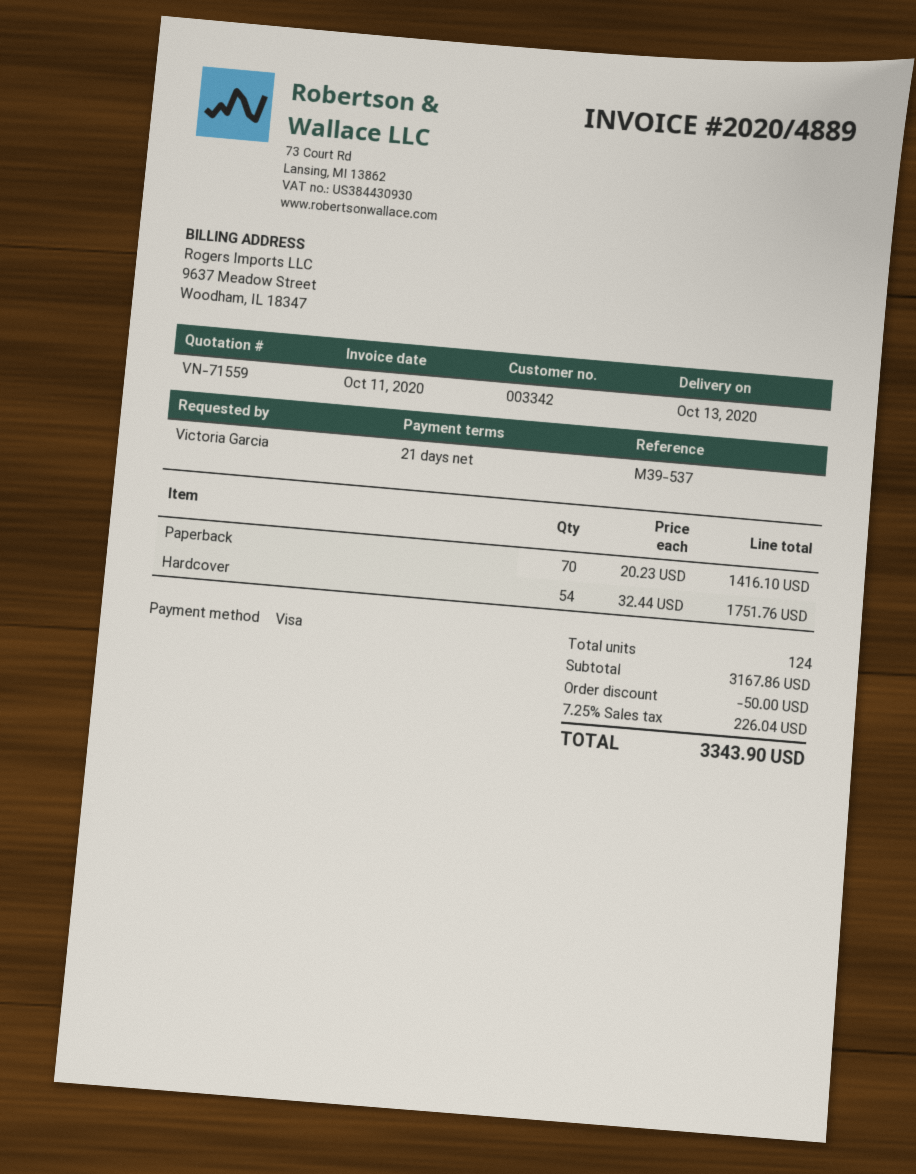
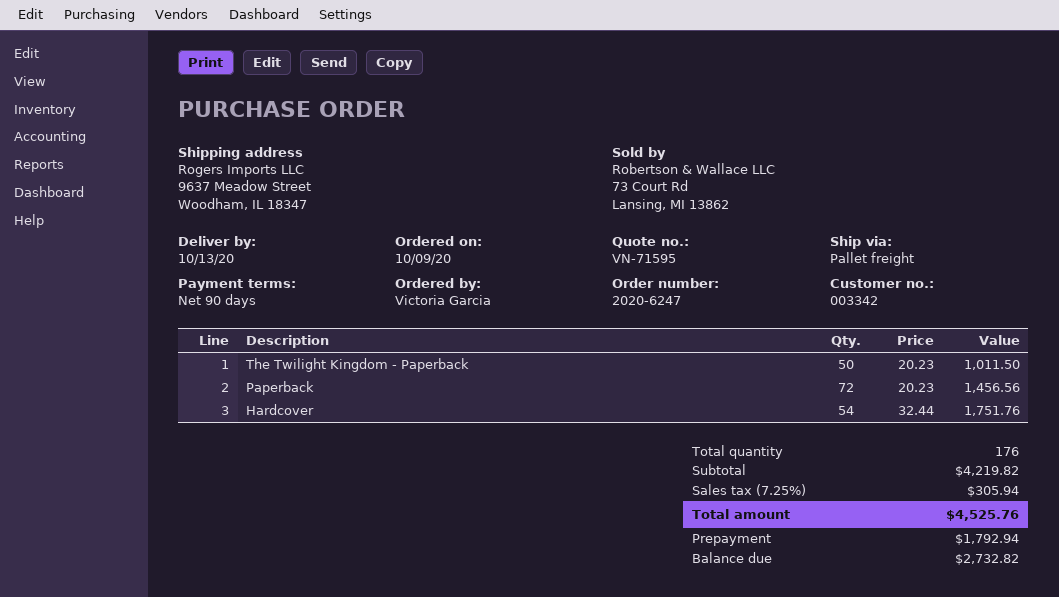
quote number: VN-71559 -> VN-71595
payment terms: 21 days -> 90 days
Paperback: 70 x 20.23 = 1416.10 -> 72 x 20.23 = 1456.56
The Twilight Kingdom - Paperback: none -> 50 x 20.23 = 1011.50
total quantity: 124 -> 176
subtotal: 3167.86 -> 4219.82
discount: 50.00 -> none
tax: 7.25% = 226.04 -> 7.25% = 305.94
total: 3343.90 -> 4525.76

